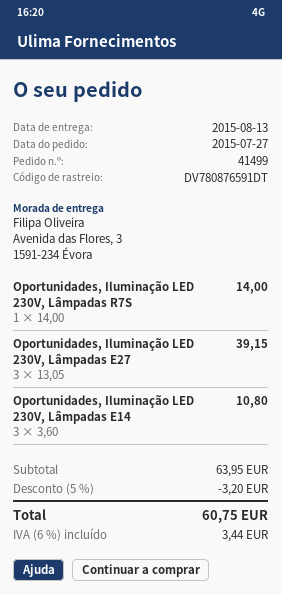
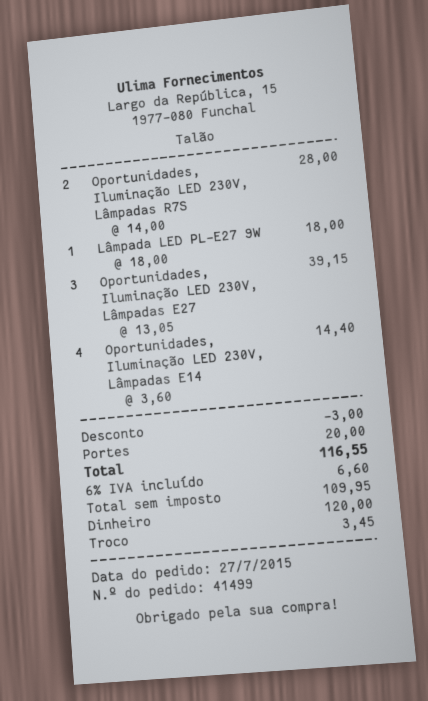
Oportunidades, Iluminação LED 230V, Lâmpadas R7S: 1 x 14.00 = 14.00 -> 2 x 14.00 = 28.00
Oportunidades, Iluminação LED 230V, Lâmpadas E14: 3 x 3.60 = 10.80 -> 4 x 3.60 = 14.40
Lâmpada LED PL-E27 9W: none -> 1 x 18.00 = 18.00
discount: 3.20 -> 3.00
shipping: none -> 20.00
tax: 6% = 3.44 -> 6% = 6.60
total: 60.75 -> 116.55

